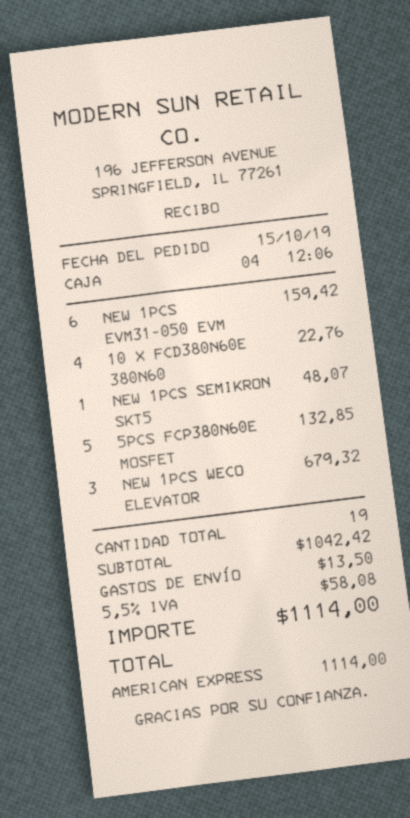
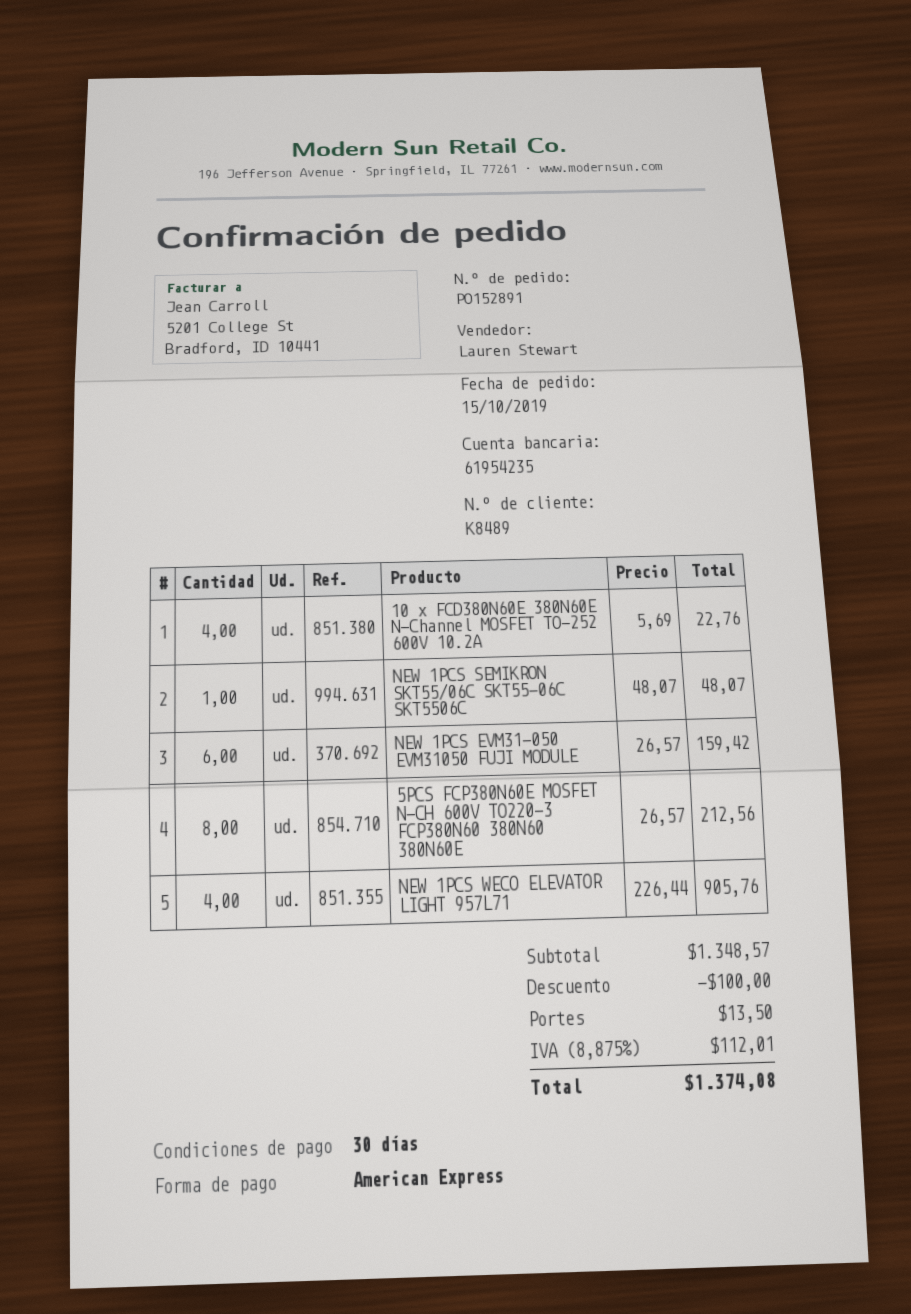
5PCS FCP380N60E MOSFET: 5 for 132.85 -> 8 for 212.56
NEW 1PCS WECO ELEVATOR: 3 for 679.32 -> 4 for 905.76
subtotal: 1042.42 -> 1348.57
discount: none -> 100.00
tax: 5.5% = 58.08 -> 8.875% = 112.01
total: 1114.00 -> 1374.08

